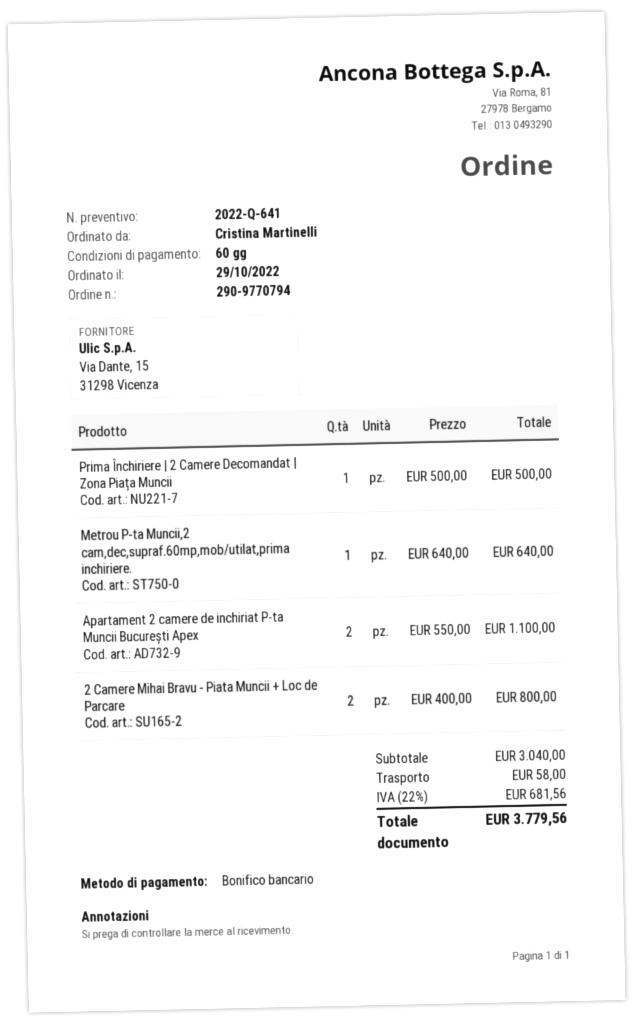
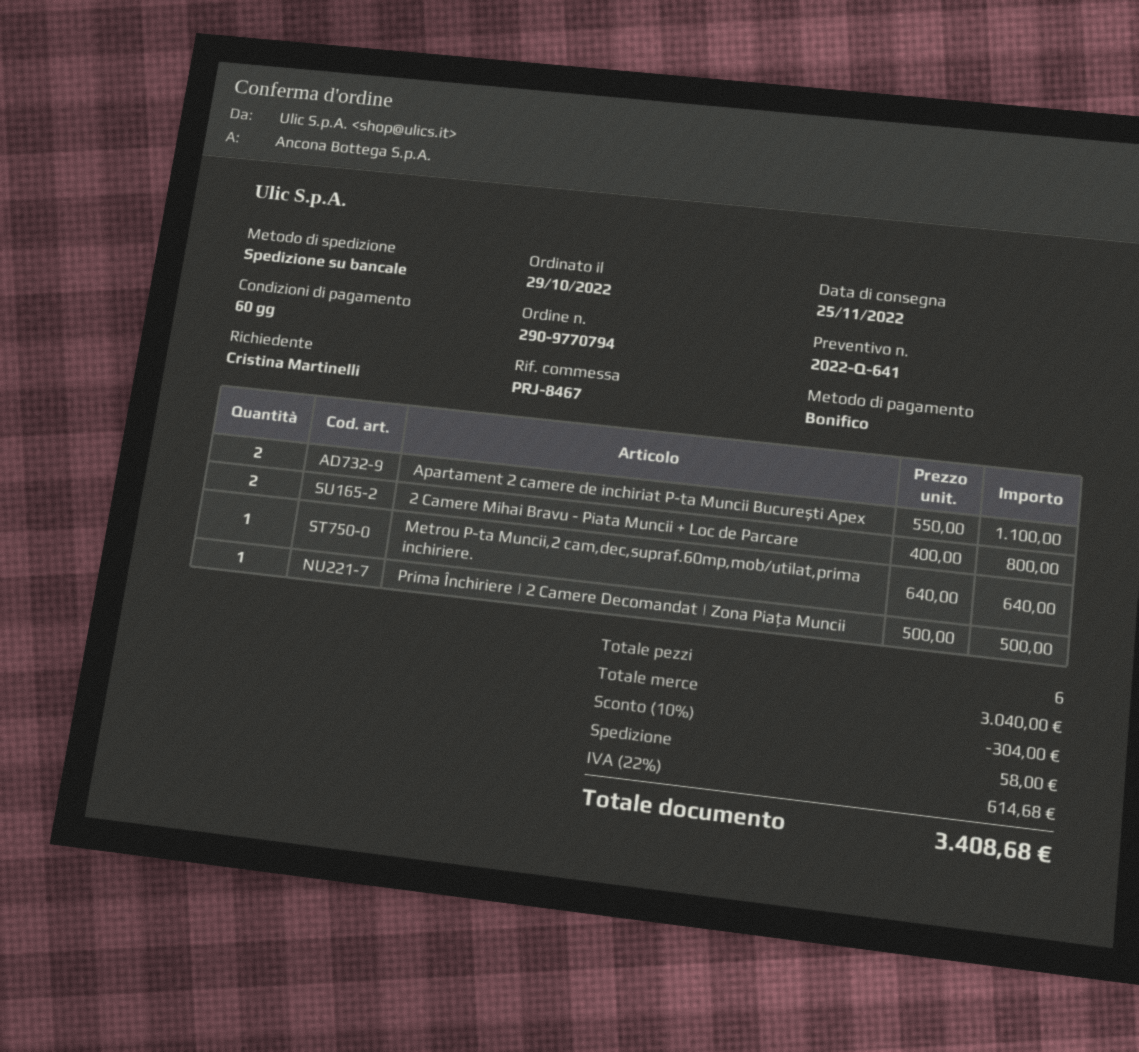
discount: none -> 10% = 304.00
tax: 22% = 681.56 -> 22% = 614.68
total: 3779.56 -> 3408.68

